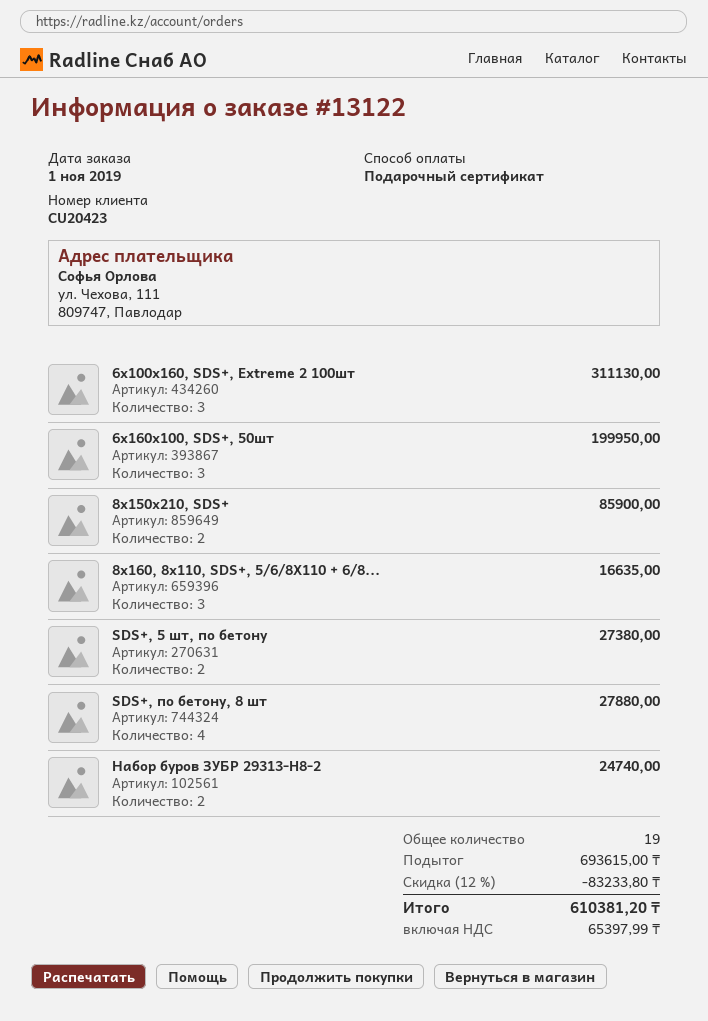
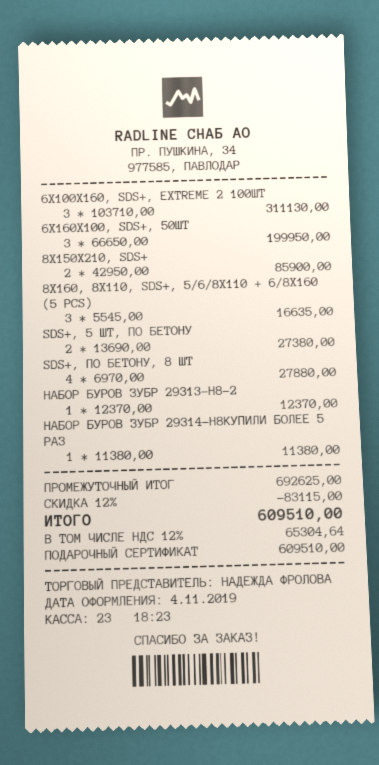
order date: 2019-11-01 -> 2019-11-04
Набор буров ЗУБР 29313-H8-2: 2 for 24740.00 -> 1 for 12370.00
НАБОР БУРОВ ЗУБР 29314-H8КУПИЛИ БОЛЕЕ 5 РАЗ: none -> 1 for 11380.00
subtotal: 693615.00 -> 692625.00
discount: 12% = 83233.80 -> 12% = 83115.00
tax: 65397.99 -> 65304.64
total: 610381.20 -> 609510.00

